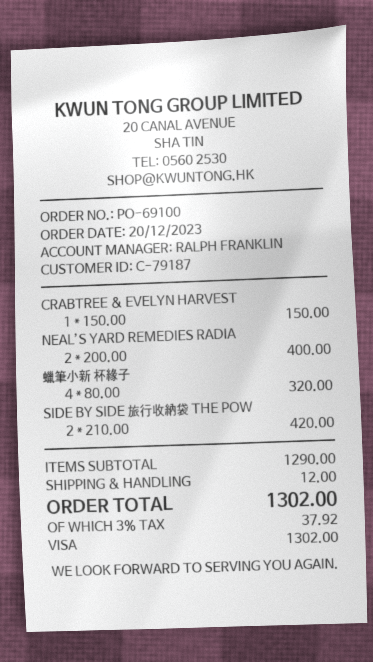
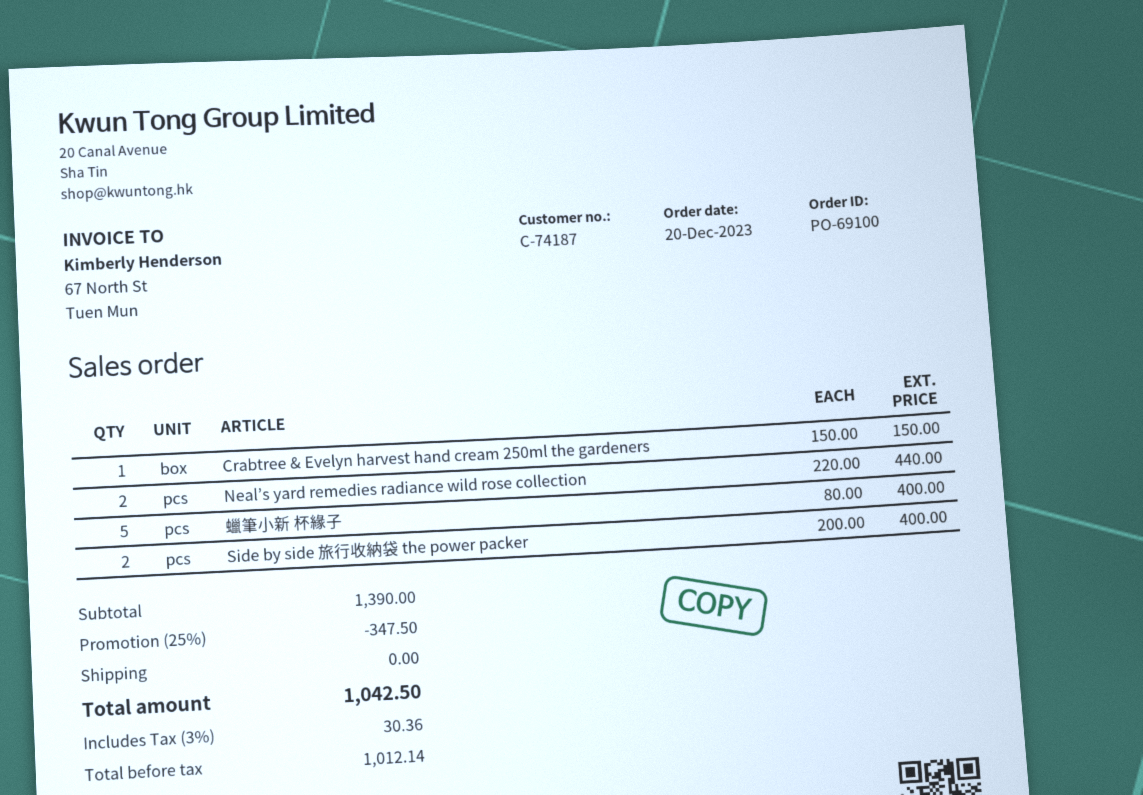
customer number: C-79187 -> C-74187
NEAL’S YARD REMEDIES RADIA: 2 x 200.00 = 400.00 -> 2 x 220.00 = 440.00
蠟筆小新 杯緣子: 4 x 80.00 = 320.00 -> 5 x 80.00 = 400.00
SIDE BY SIDE 旅行收納袋 THE POW: 2 x 210.00 = 420.00 -> 2 x 200.00 = 400.00
subtotal: 1290.00 -> 1390.00
discount: none -> 25% = 347.50
shipping: 12.00 -> 0.00
tax: 3% = 37.92 -> 3% = 30.36
total: 1302.00 -> 1042.50

